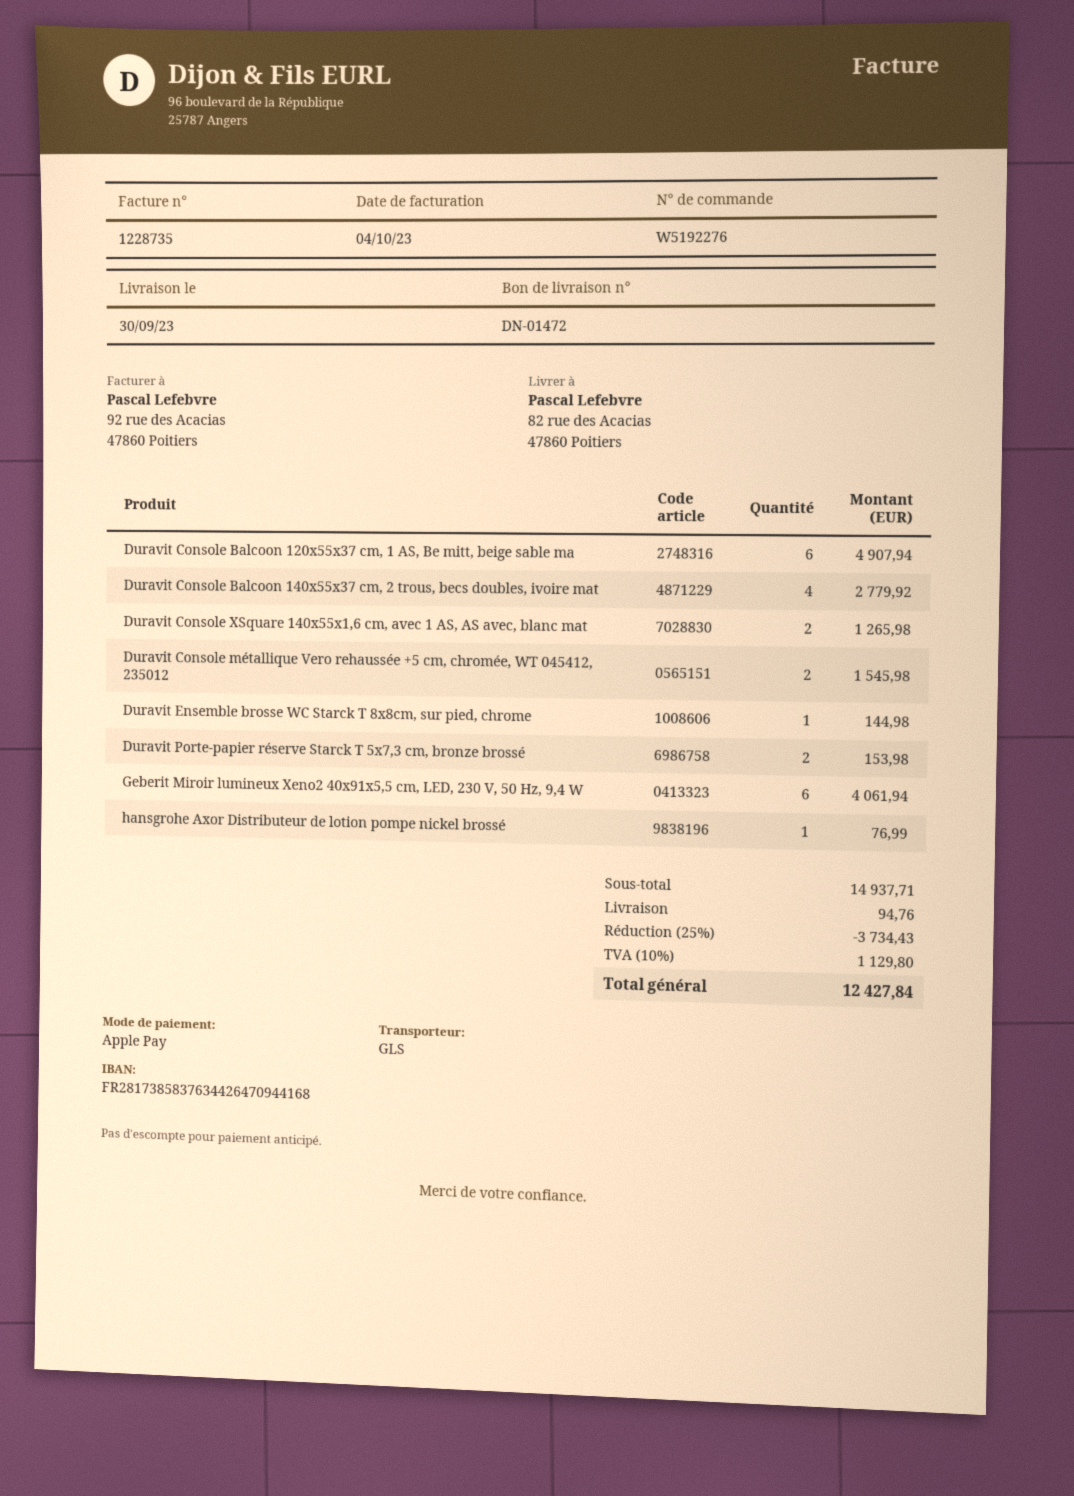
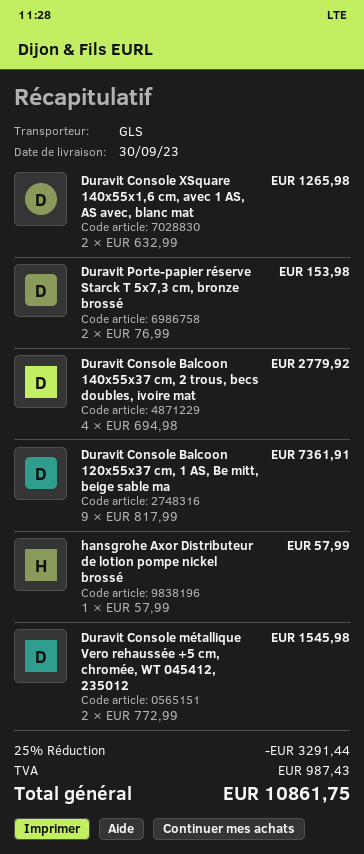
Duravit Console Balcoon 120x55x37 cm, 1 AS, Be mitt, beige sable ma: 6 for 4907.94 -> 9 for 7361.91
Duravit Ensemble brosse WC Starck T 8x8cm, sur pied, chrome: 1 for 144.98 -> none
Geberit Miroir lumineux Xeno2 40x91x5,5 cm, LED, 230 V, 50 Hz, 9,4 W: 6 for 4061.94 -> none
hansgrohe Axor Distributeur de lotion pompe nickel brossé: 1 for 76.99 -> 1 for 57.99
discount: 25% = 3734.43 -> 25% = 3291.44
shipping: 94.76 -> none
tax: 1129.80 -> 987.43
total: 12427.84 -> 10861.75

